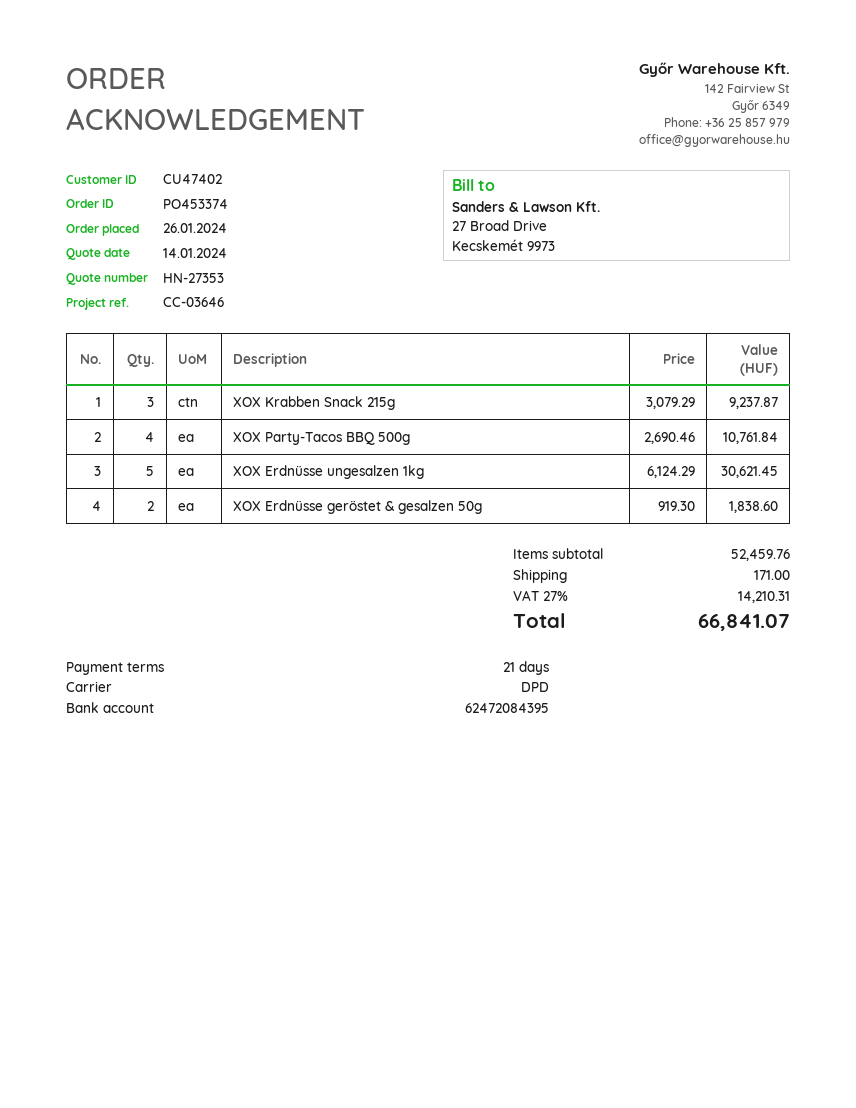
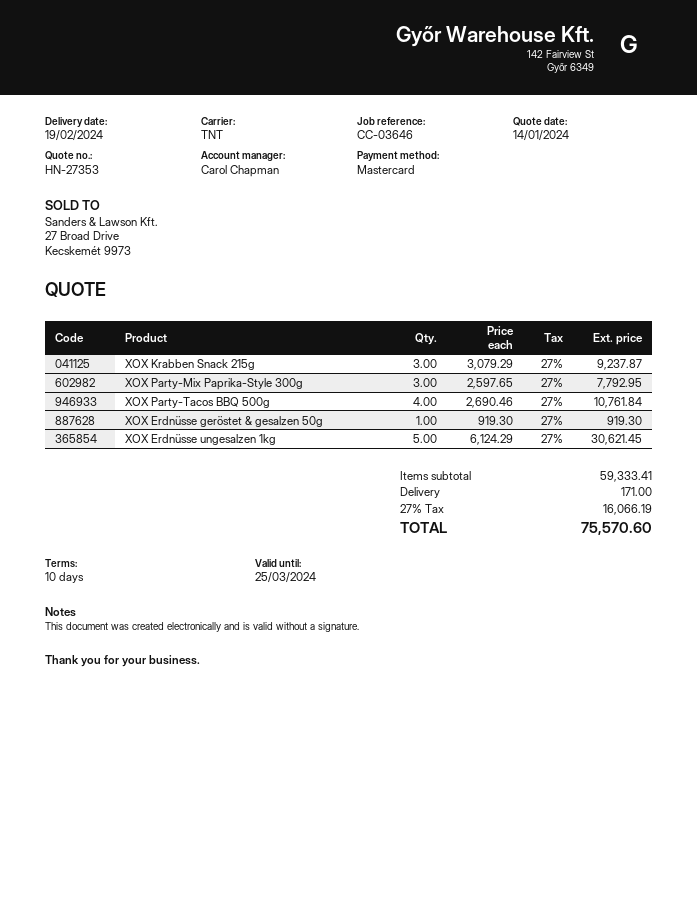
payment terms: 21 days -> 10 days
shipping method: DPD -> TNT
XOX Erdnüsse geröstet & gesalzen 50g: 2 x 919.30 = 1838.60 -> 1 x 919.30 = 919.30
XOX Party-Mix Paprika-Style 300g: none -> 3 x 2597.65 = 7792.95
subtotal: 52459.76 -> 59333.41
tax: 27% = 14210.31 -> 27% = 16066.19
total: 66841.07 -> 75570.60

